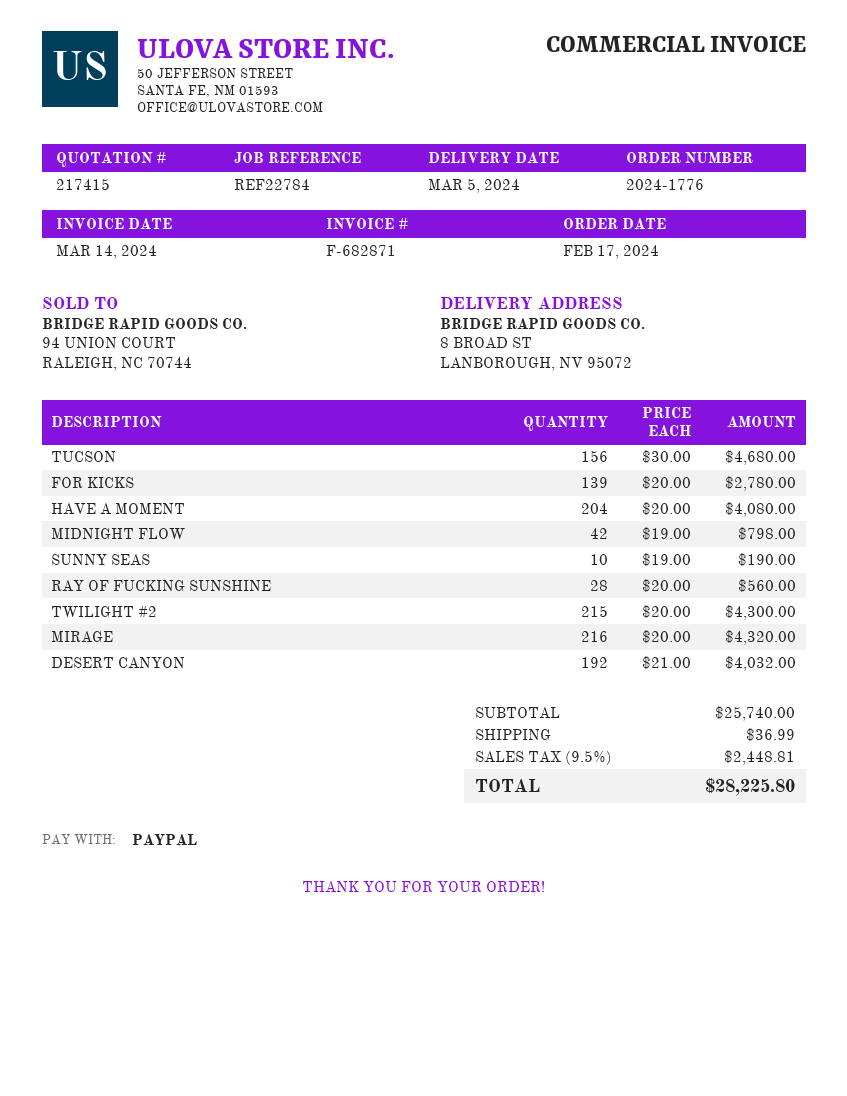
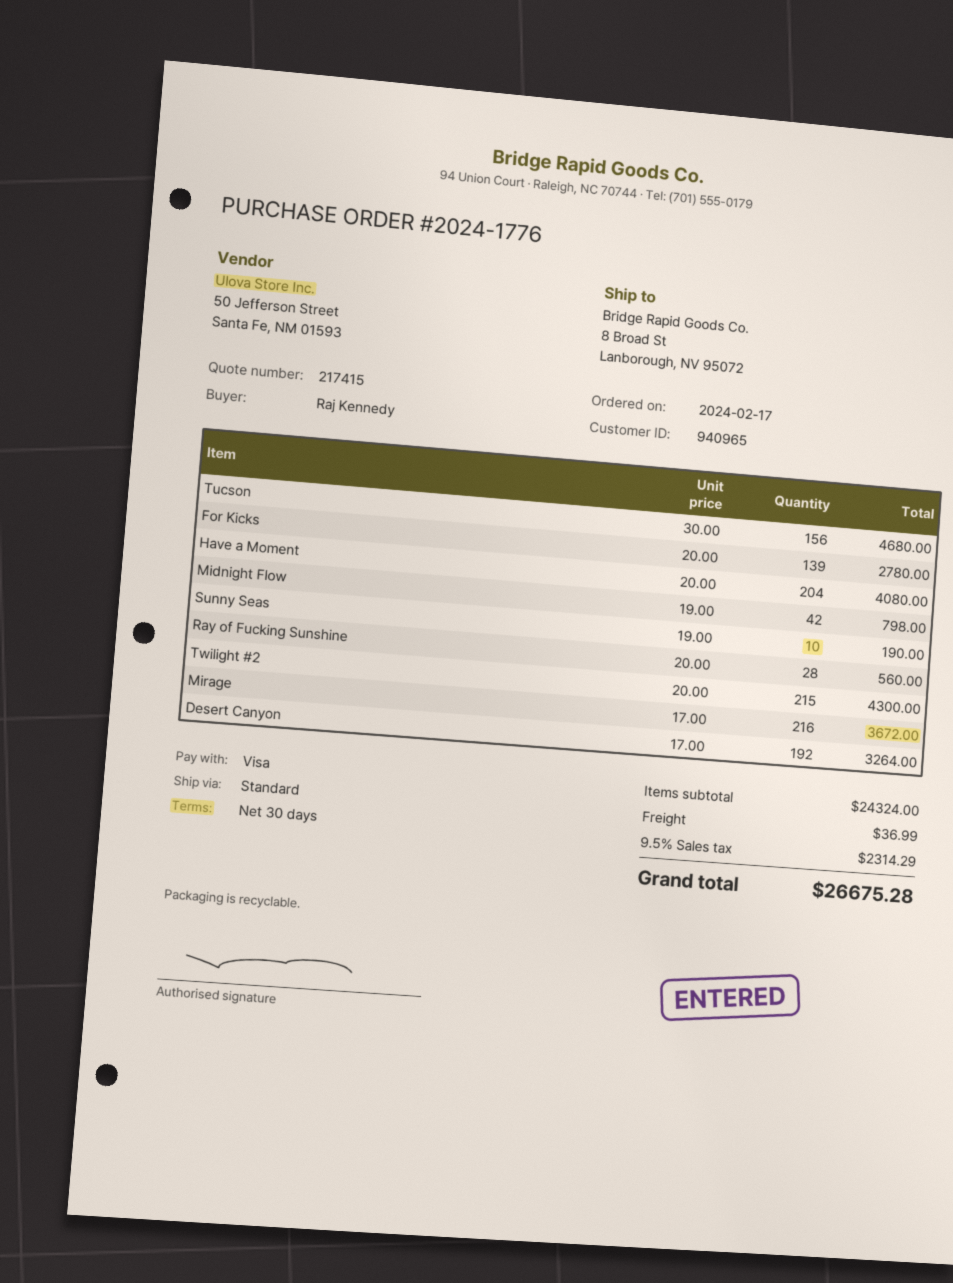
payment method: PayPal -> Visa
MIRAGE: 216 x 20.00 = 4320.00 -> 216 x 17.00 = 3672.00
DESERT CANYON: 192 x 21.00 = 4032.00 -> 192 x 17.00 = 3264.00
subtotal: 25740.00 -> 24324.00
tax: 9.5% = 2448.81 -> 9.5% = 2314.29
total: 28225.80 -> 26675.28

